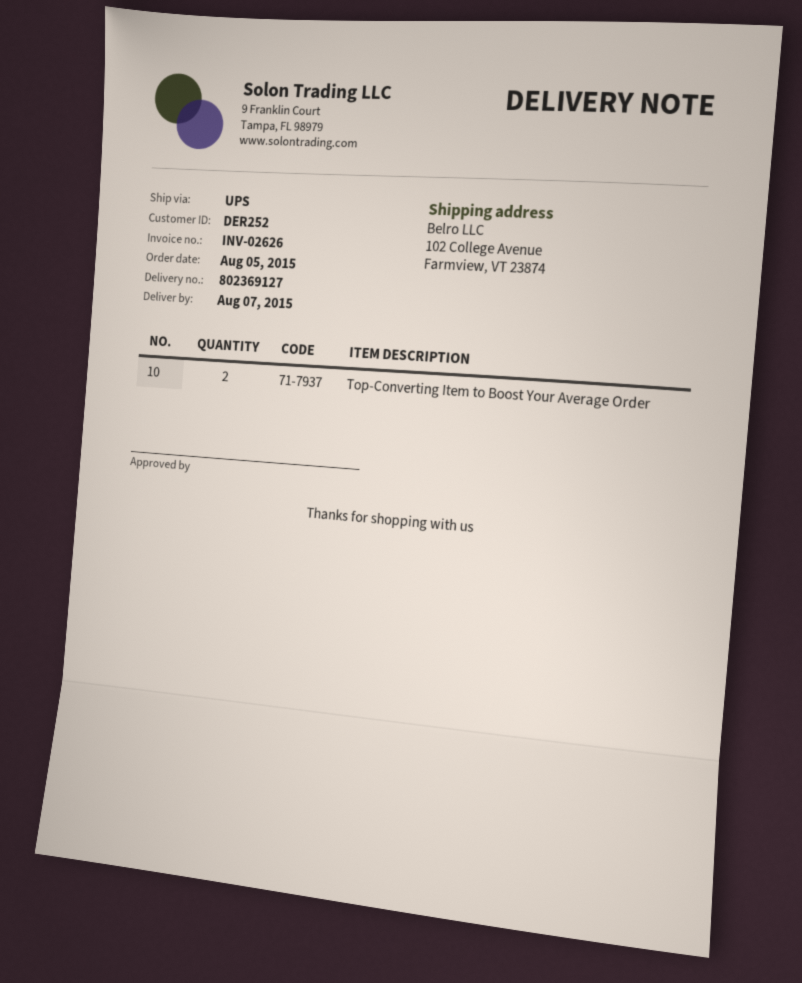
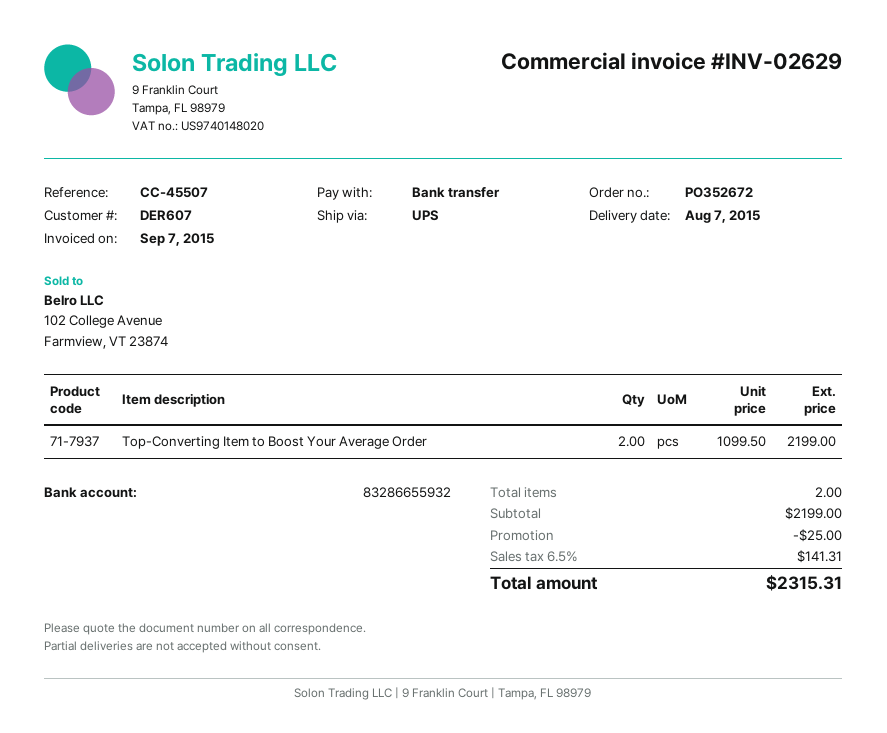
invoice number: INV-02626 -> INV-02629
customer number: DER252 -> DER607

